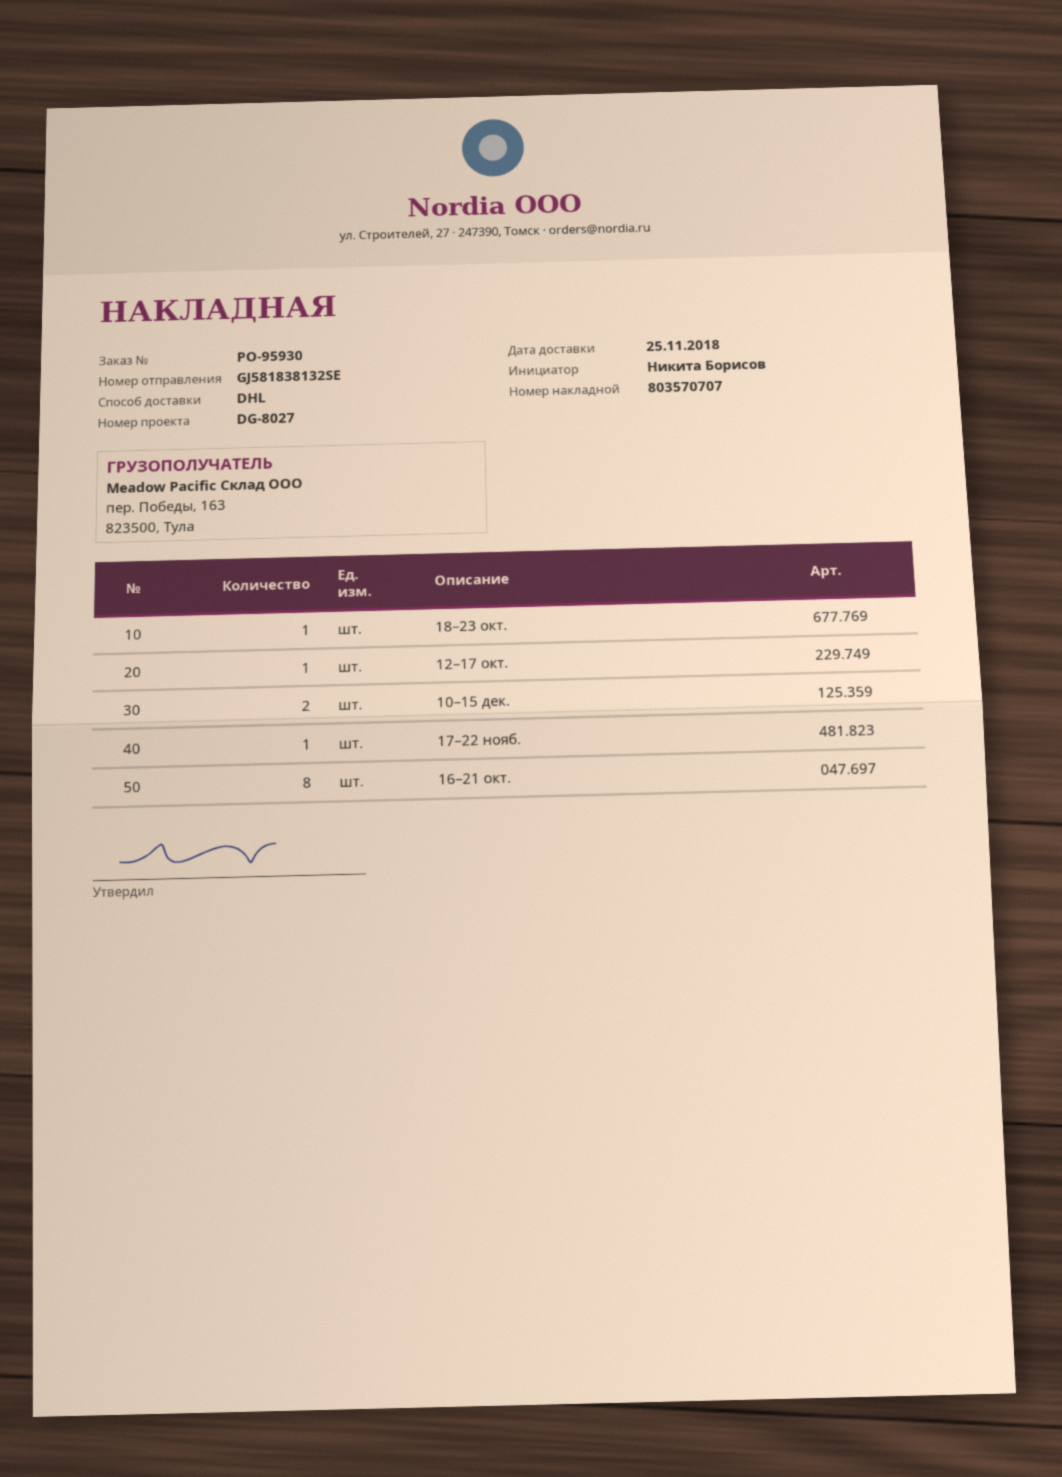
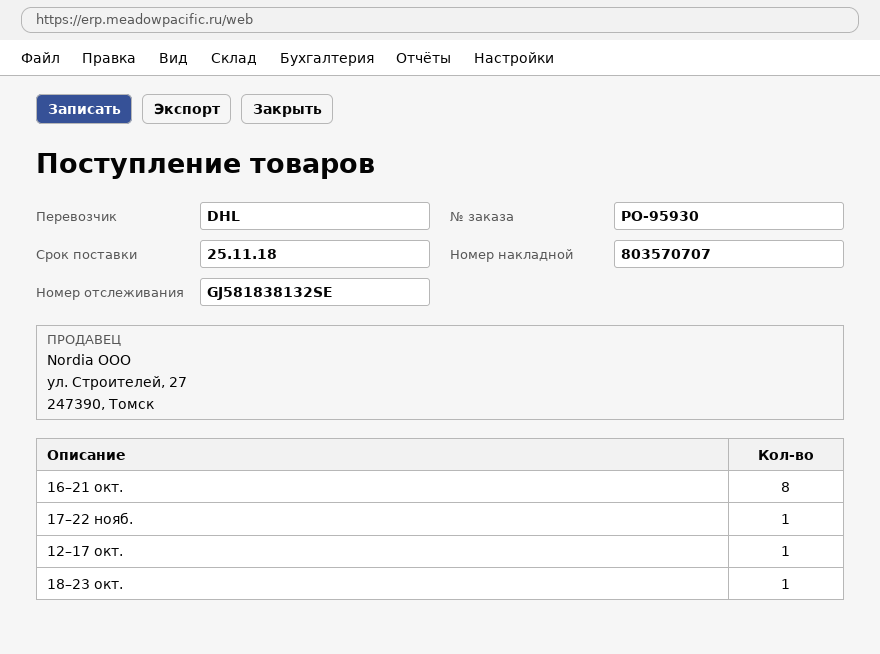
10–15 дек.: 2 -> none

